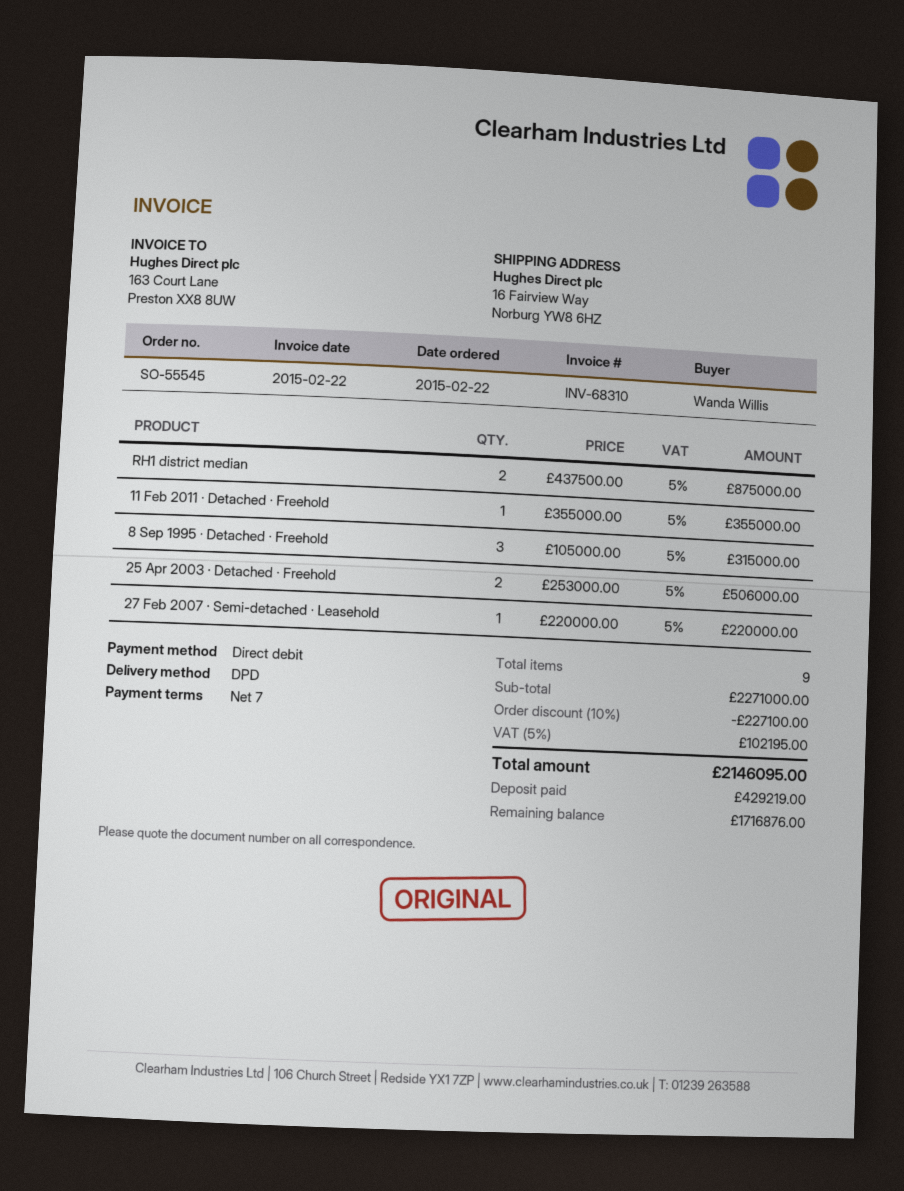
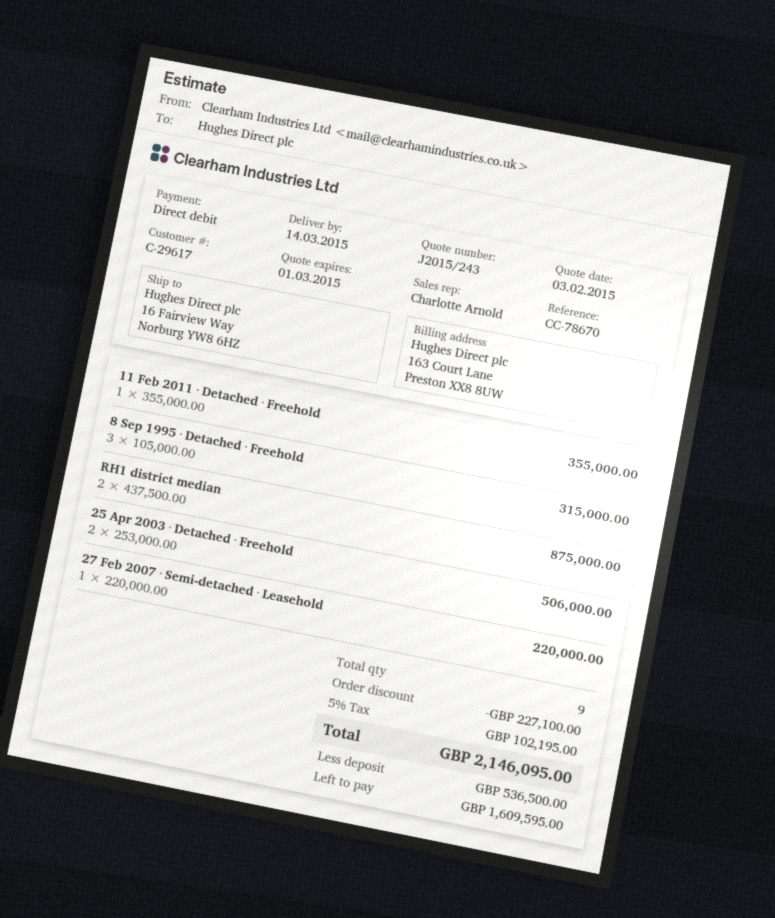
deposit: 429219.00 -> 536500.00
balance: 1716876.00 -> 1609595.00

